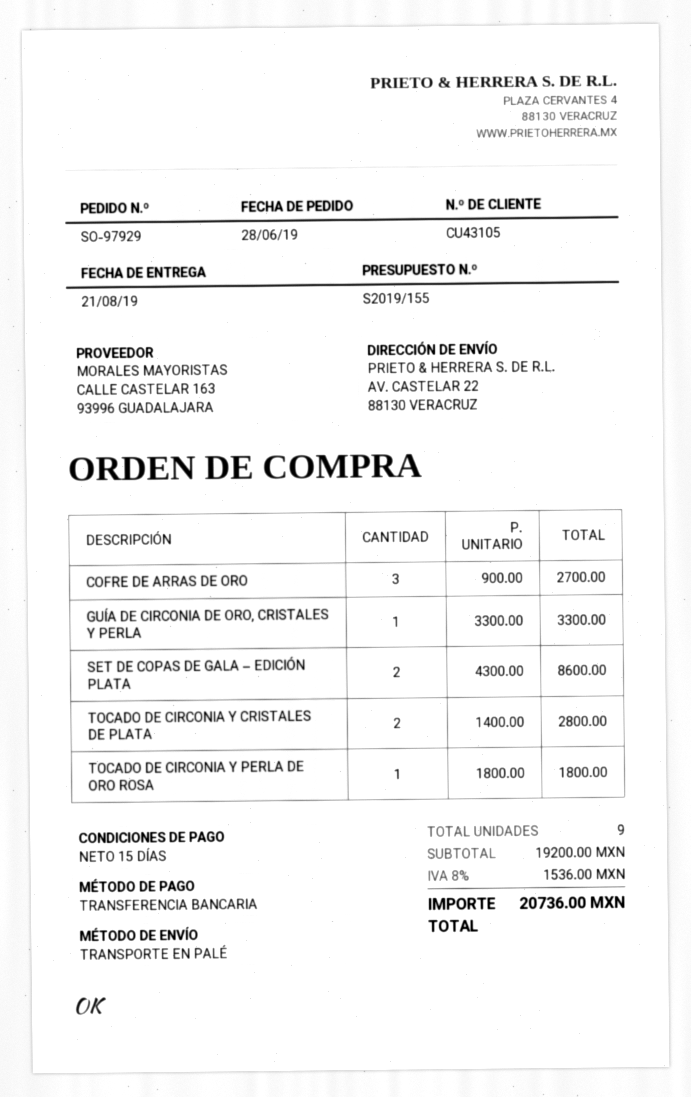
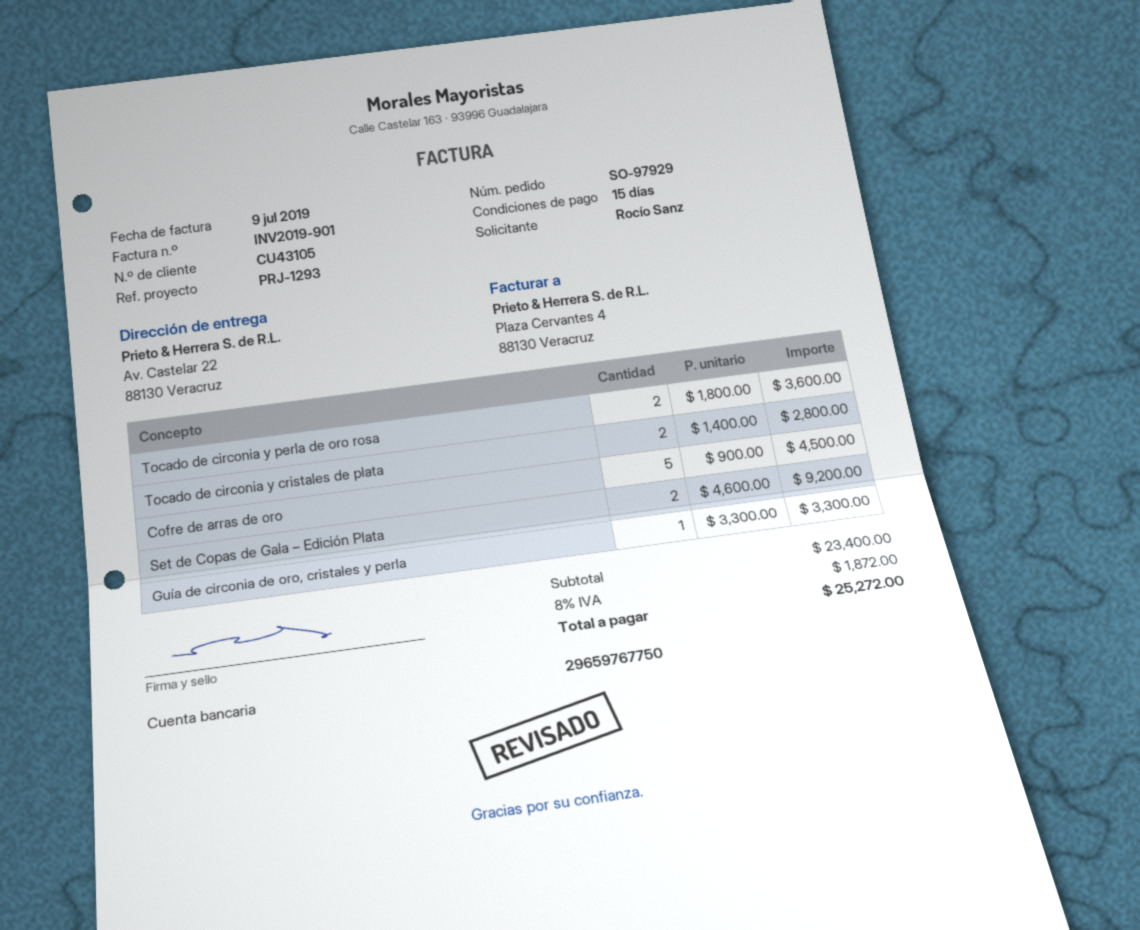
COFRE DE ARRAS DE ORO: 3 x 900.00 = 2700.00 -> 5 x 900.00 = 4500.00
SET DE COPAS DE GALA – EDICIÓN PLATA: 2 x 4300.00 = 8600.00 -> 2 x 4600.00 = 9200.00
TOCADO DE CIRCONIA Y PERLA DE ORO ROSA: 1 x 1800.00 = 1800.00 -> 2 x 1800.00 = 3600.00
subtotal: 19200.00 -> 23400.00
tax: 8% = 1536.00 -> 8% = 1872.00
total: 20736.00 -> 25272.00

